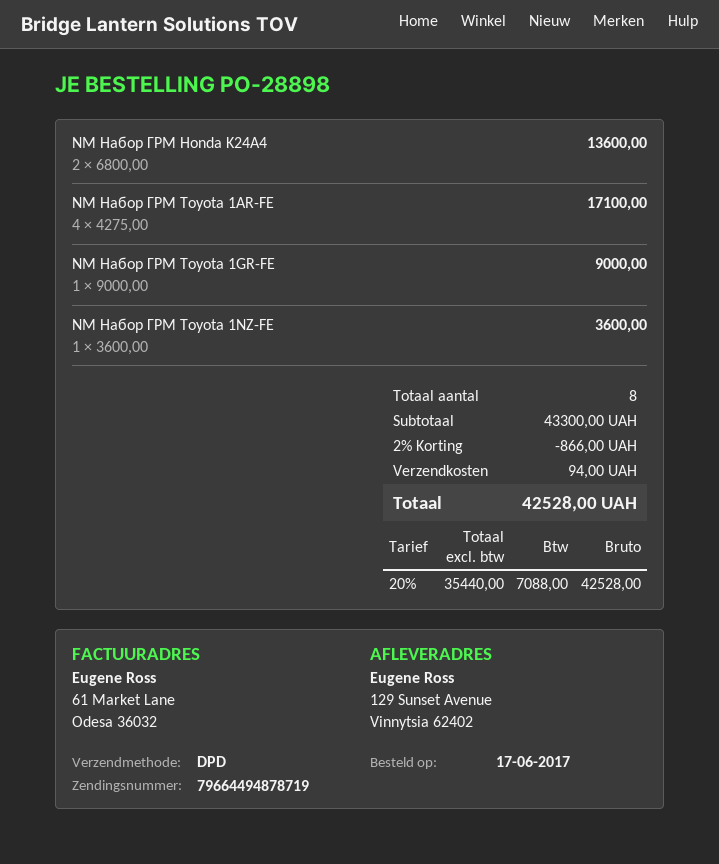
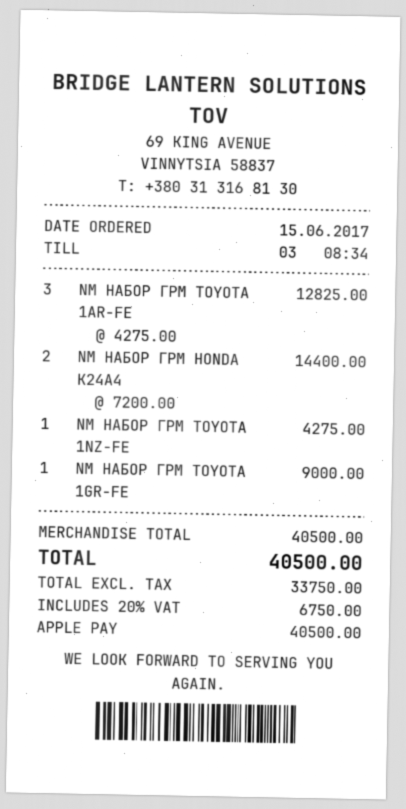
order date: 2017-06-17 -> 2017-06-15
NM Набор ГРМ Honda K24A4: 2 x 6800.00 = 13600.00 -> 2 x 7200.00 = 14400.00
NM Набор ГРМ Toyota 1AR-FE: 4 x 4275.00 = 17100.00 -> 3 x 4275.00 = 12825.00
NM Набор ГРМ Toyota 1NZ-FE: 1 x 3600.00 = 3600.00 -> 1 x 4275.00 = 4275.00
subtotal: 43300.00 -> 40500.00
discount: 2% = 866.00 -> none
shipping: 94.00 -> none
net: 35440.00 -> 33750.00
tax: 20% = 7088.00 -> 20% = 6750.00
total: 42528.00 -> 40500.00

